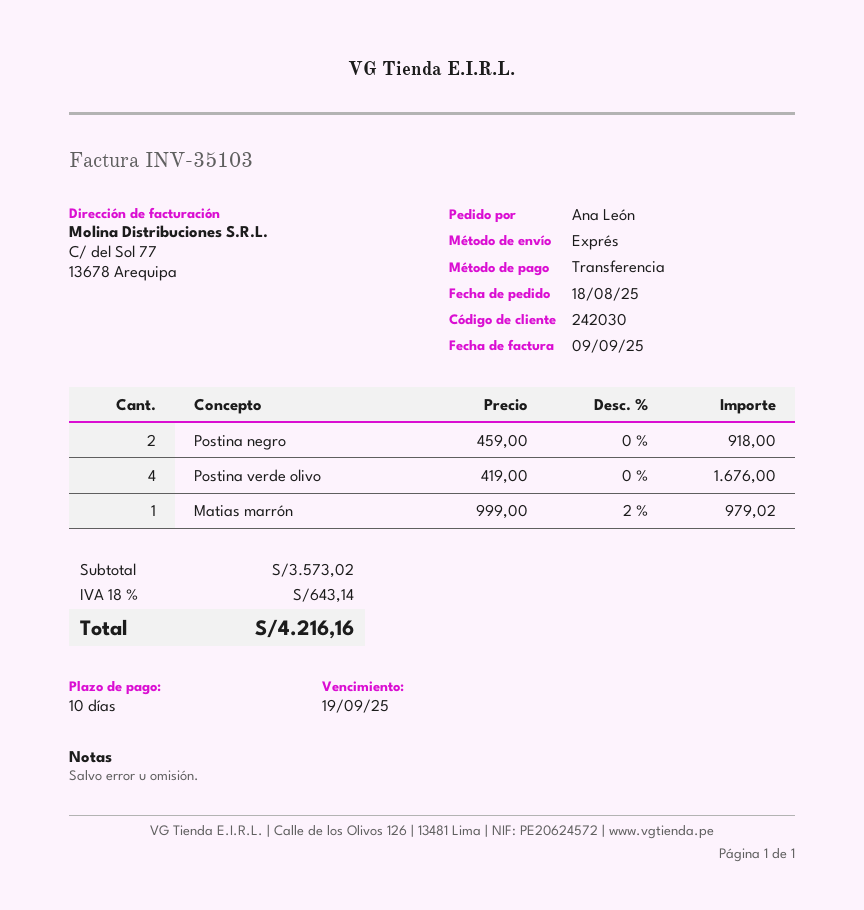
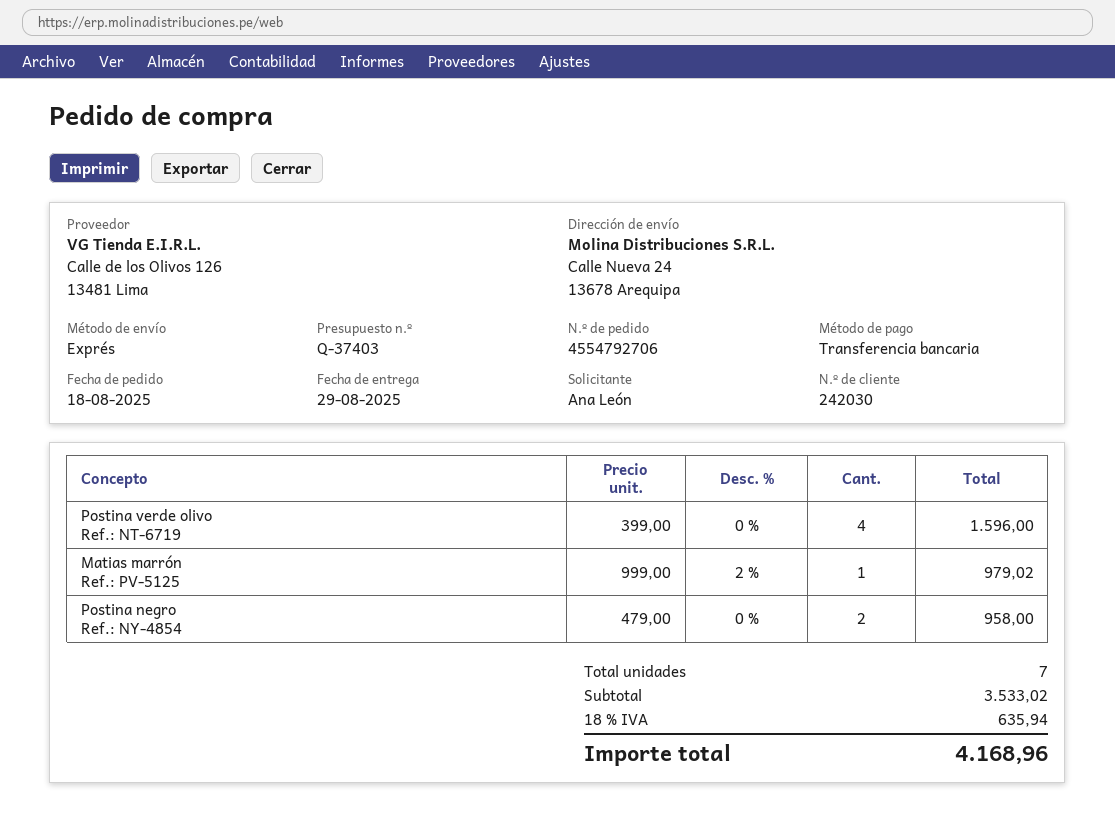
Postina negro: 2 x 459.00 = 918.00 -> 2 x 479.00 = 958.00
Postina verde olivo: 4 x 419.00 = 1676.00 -> 4 x 399.00 = 1596.00
subtotal: 3573.02 -> 3533.02
tax: 18% = 643.14 -> 18% = 635.94
total: 4216.16 -> 4168.96

